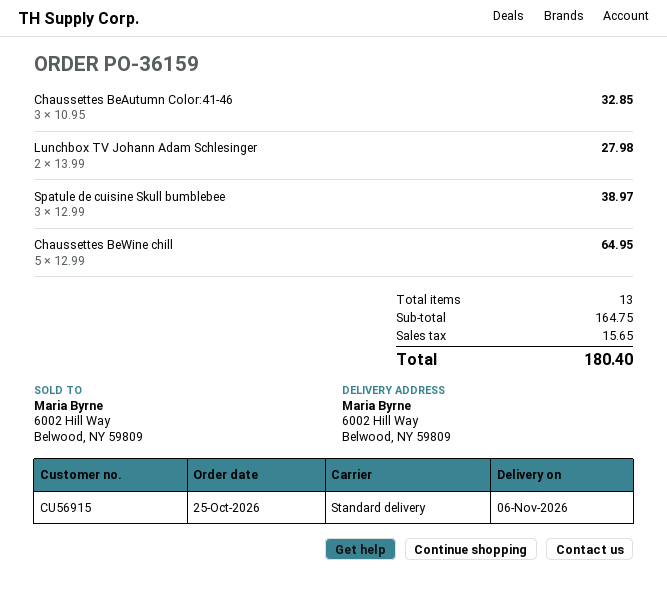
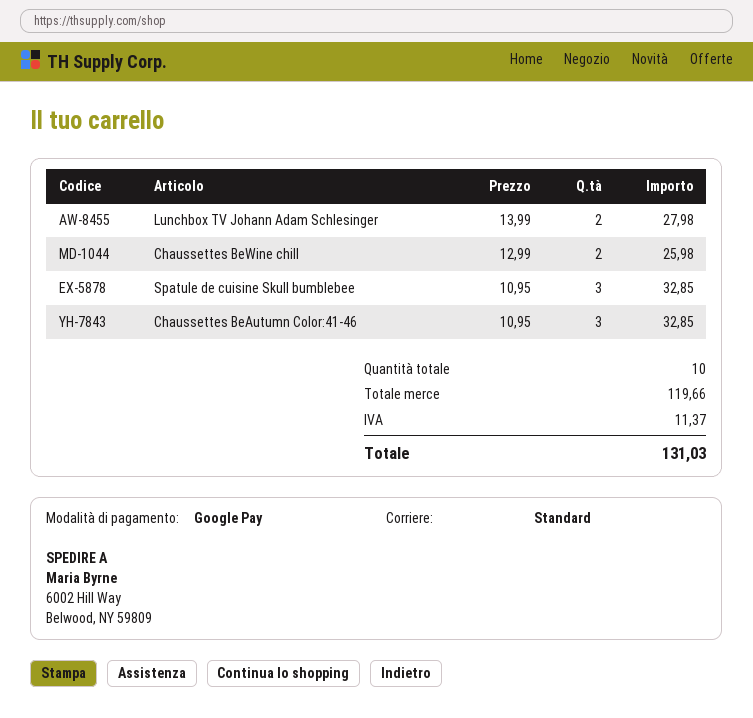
Spatule de cuisine Skull bumblebee: 3 x 12.99 = 38.97 -> 3 x 10.95 = 32.85
Chaussettes BeWine chill: 5 x 12.99 = 64.95 -> 2 x 12.99 = 25.98
total quantity: 13 -> 10
subtotal: 164.75 -> 119.66
tax: 15.65 -> 11.37
total: 180.40 -> 131.03

